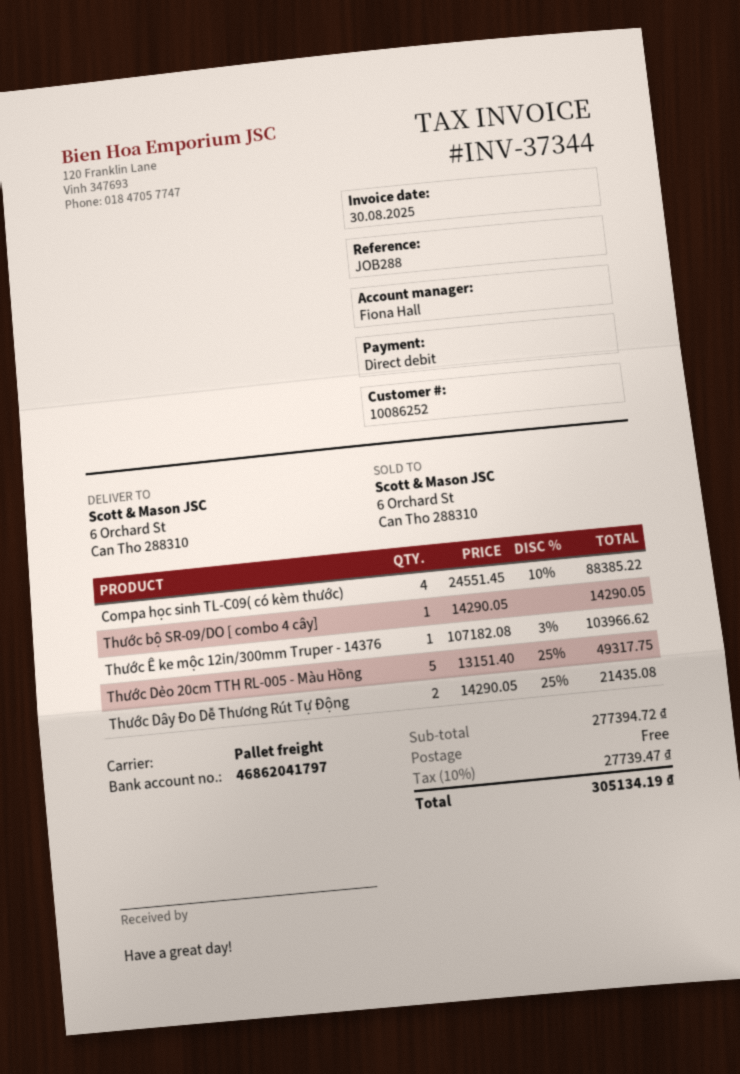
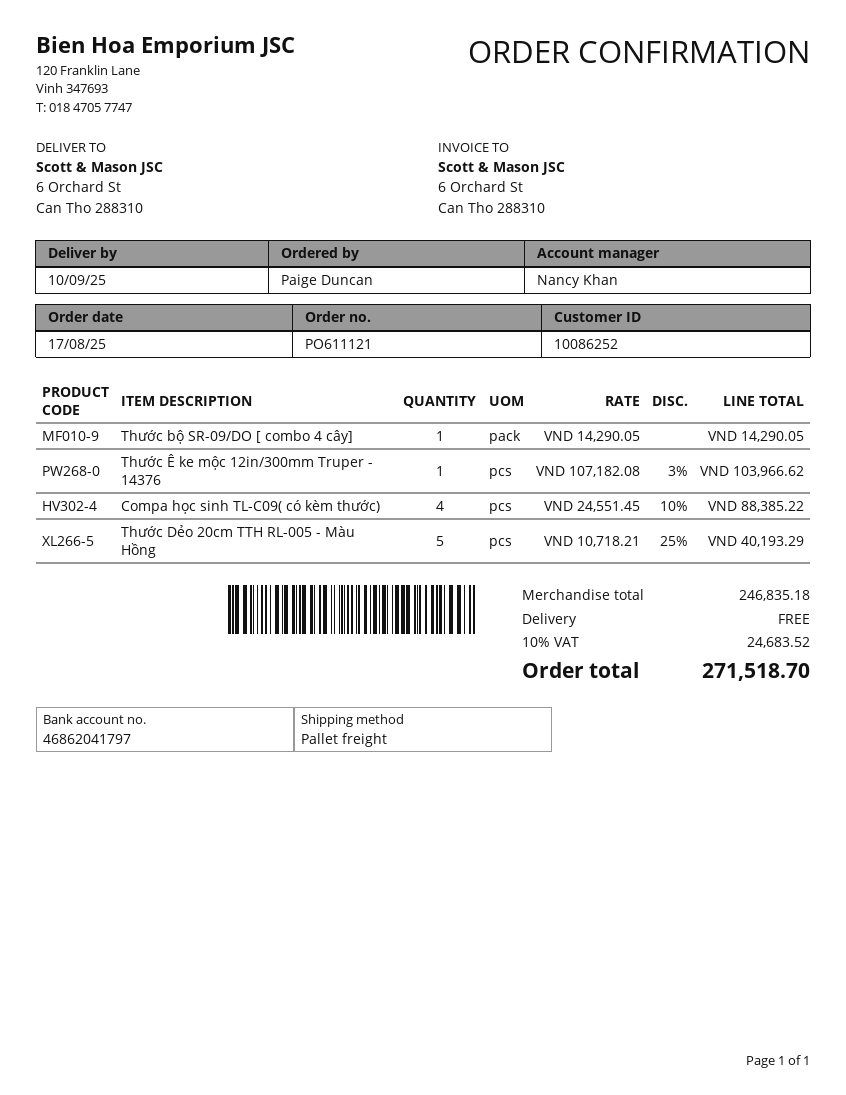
sales rep: Fiona Hall -> Nancy Khan
Thước Dẻo 20cm TTH RL-005 - Màu Hồng: 5 x 13151.40 - 25% = 49317.75 -> 5 x 10718.21 - 25% = 40193.29
Thước Dây Đo Dễ Thương Rút Tự Động: 2 x 14290.05 - 25% = 21435.08 -> none
subtotal: 277394.72 -> 246835.18
tax: 10% = 27739.47 -> 10% = 24683.52
total: 305134.19 -> 271518.70

